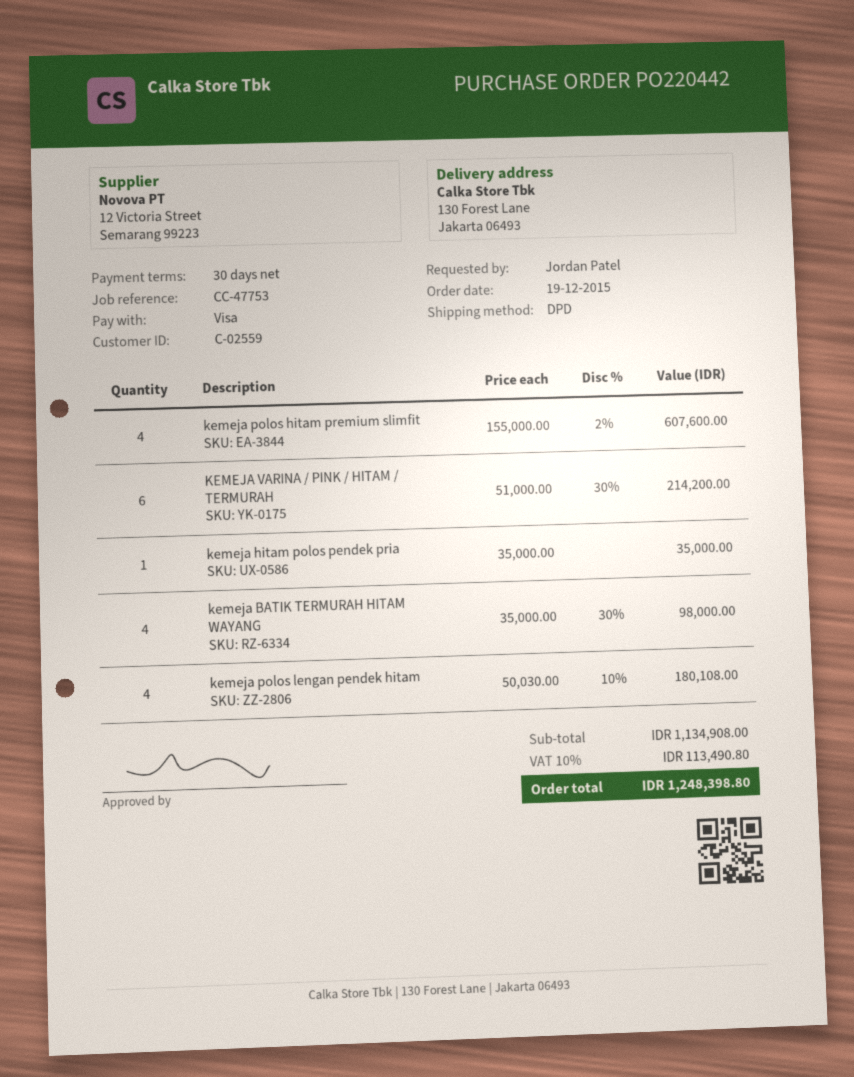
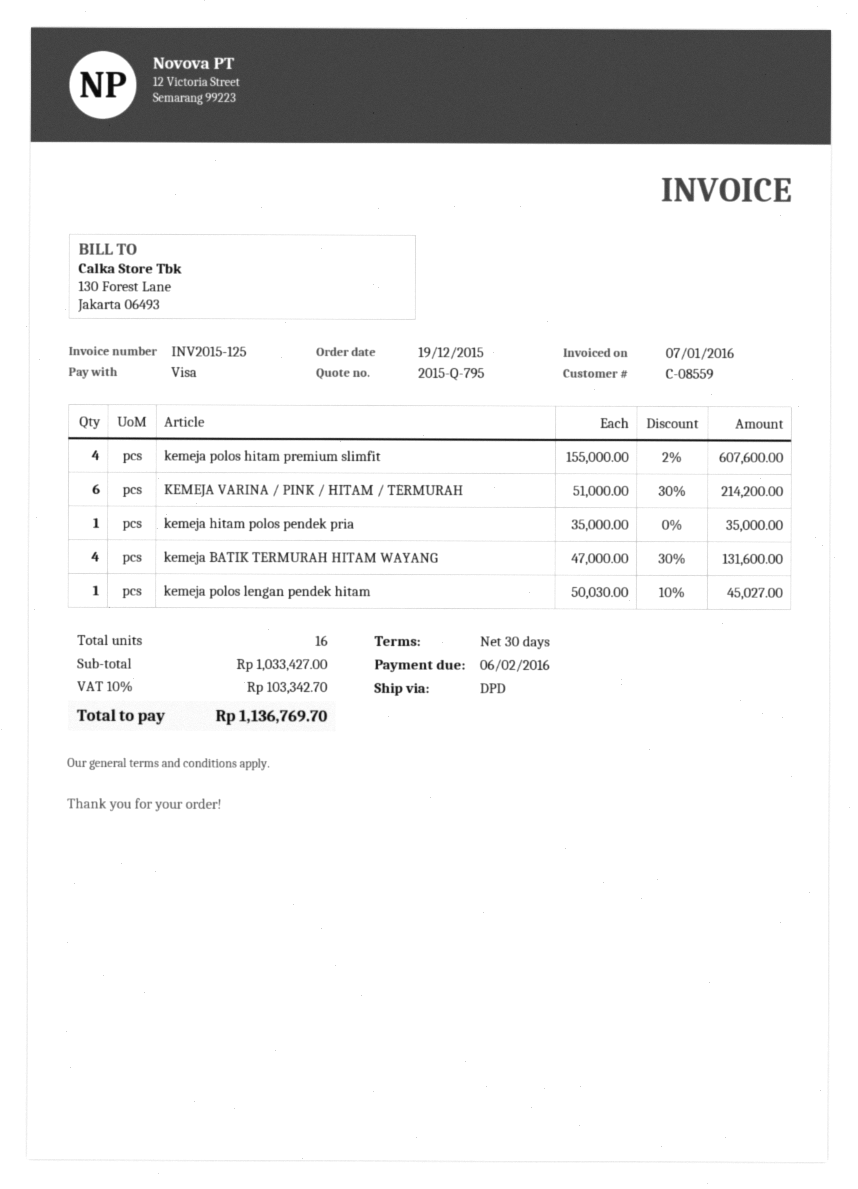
customer number: C-02559 -> C-08559
kemeja BATIK TERMURAH HITAM WAYANG: 4 x 35000.00 - 30% = 98000.00 -> 4 x 47000.00 - 30% = 131600.00
kemeja polos lengan pendek hitam: 4 x 50030.00 - 10% = 180108.00 -> 1 x 50030.00 - 10% = 45027.00
subtotal: 1134908.00 -> 1033427.00
tax: 10% = 113490.80 -> 10% = 103342.70
total: 1248398.80 -> 1136769.70

